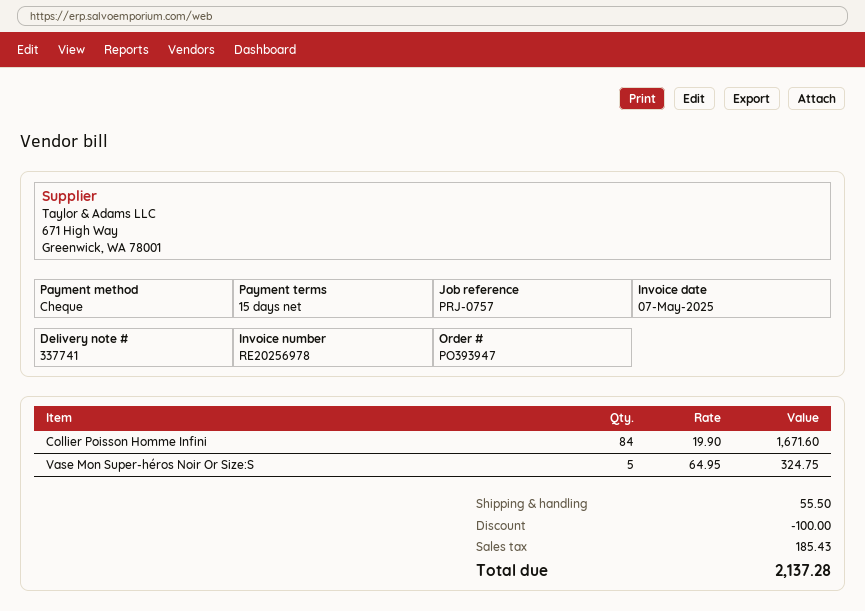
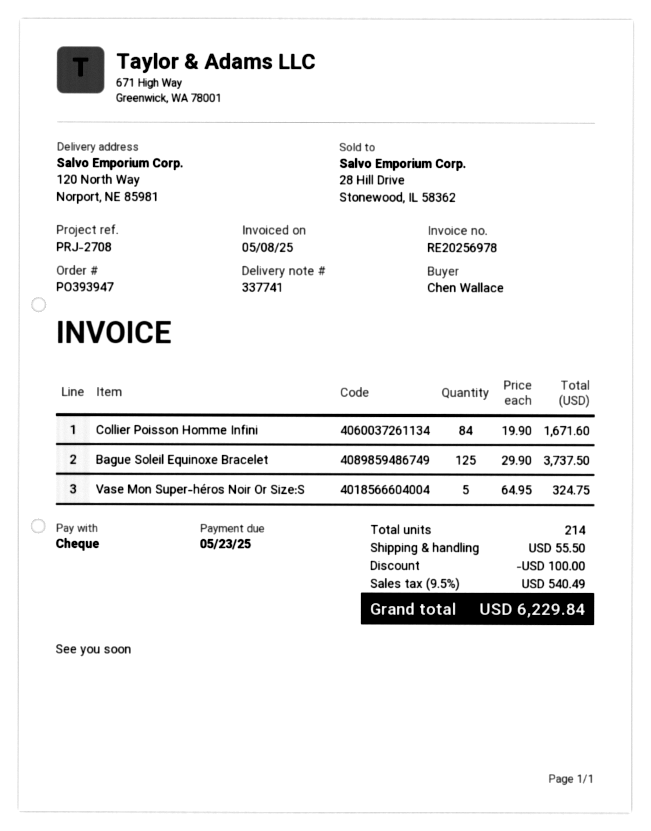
invoice date: 2025-05-07 -> 2025-05-08
reference: PRJ-0757 -> PRJ-2708
Bague Soleil Equinoxe Bracelet: none -> 125 x 29.90 = 3737.50
tax: 185.43 -> 540.49
total: 2137.28 -> 6229.84

